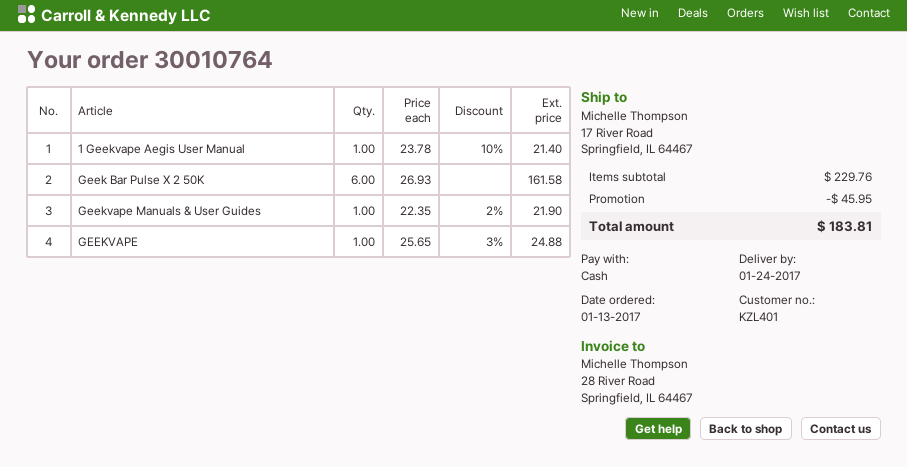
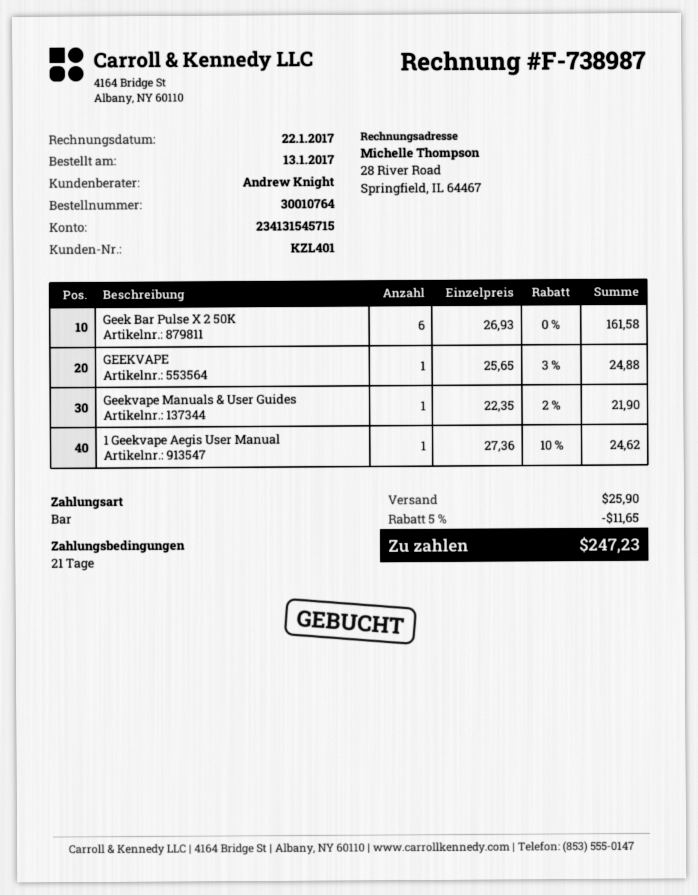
1 Geekvape Aegis User Manual: 1 x 23.78 - 10% = 21.40 -> 1 x 27.36 - 10% = 24.62
discount: 45.95 -> 11.65
shipping: none -> 25.90
total: 183.81 -> 247.23

